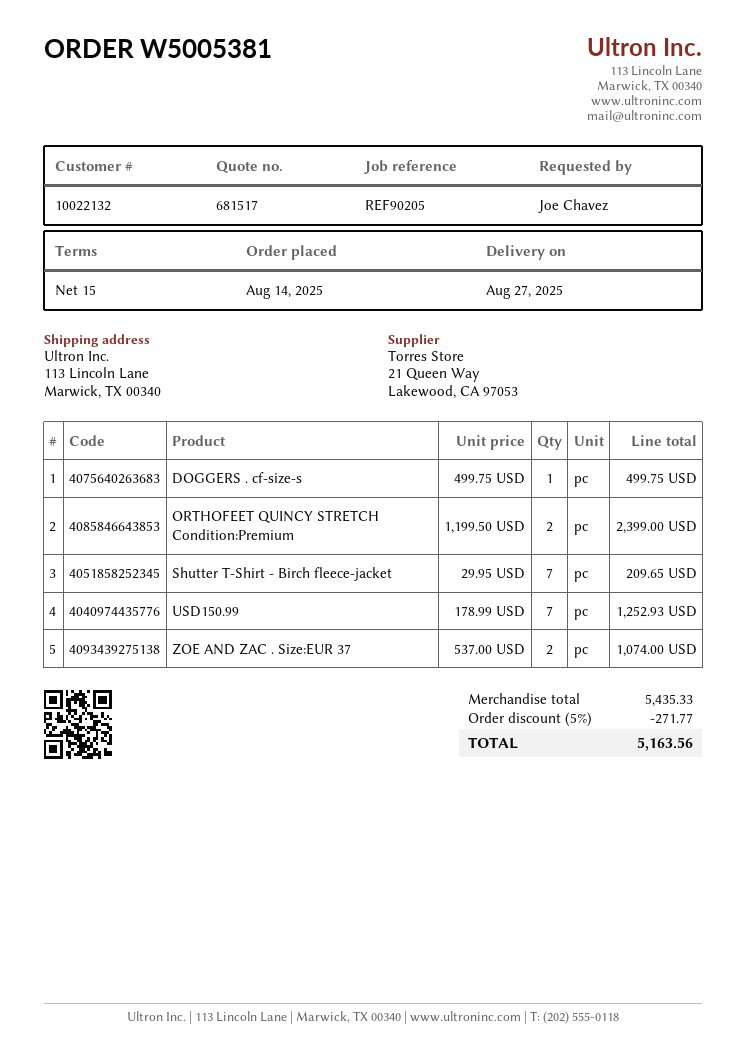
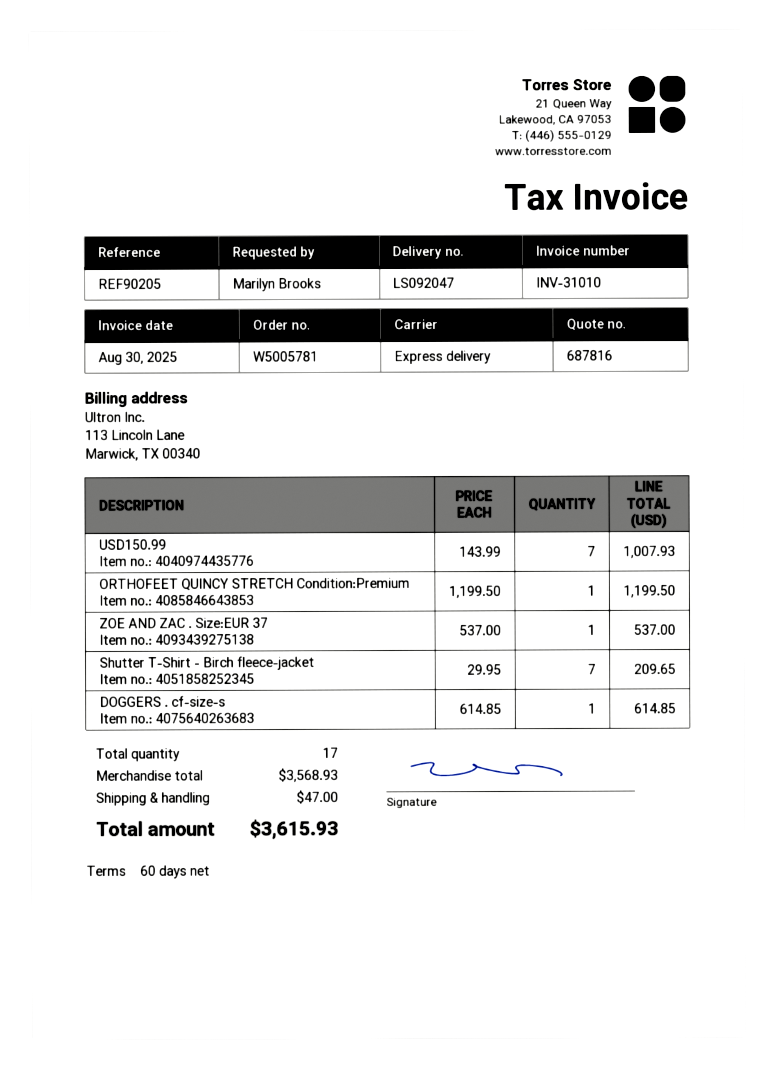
quote number: 681517 -> 687816
order number: W5005381 -> W5005781
payment terms: 15 days -> 60 days
ordered by: Joe Chavez -> Marilyn Brooks
DOGGERS . cf-size-s: 1 x 499.75 = 499.75 -> 1 x 614.85 = 614.85
ORTHOFEET QUINCY STRETCH Condition:Premium: 2 x 1199.50 = 2399.00 -> 1 x 1199.50 = 1199.50
USD150.99: 7 x 178.99 = 1252.93 -> 7 x 143.99 = 1007.93
ZOE AND ZAC . Size:EUR 37: 2 x 537.00 = 1074.00 -> 1 x 537.00 = 537.00
subtotal: 5435.33 -> 3568.93
discount: 5% = 271.77 -> none
shipping: none -> 47.00
total: 5163.56 -> 3615.93

